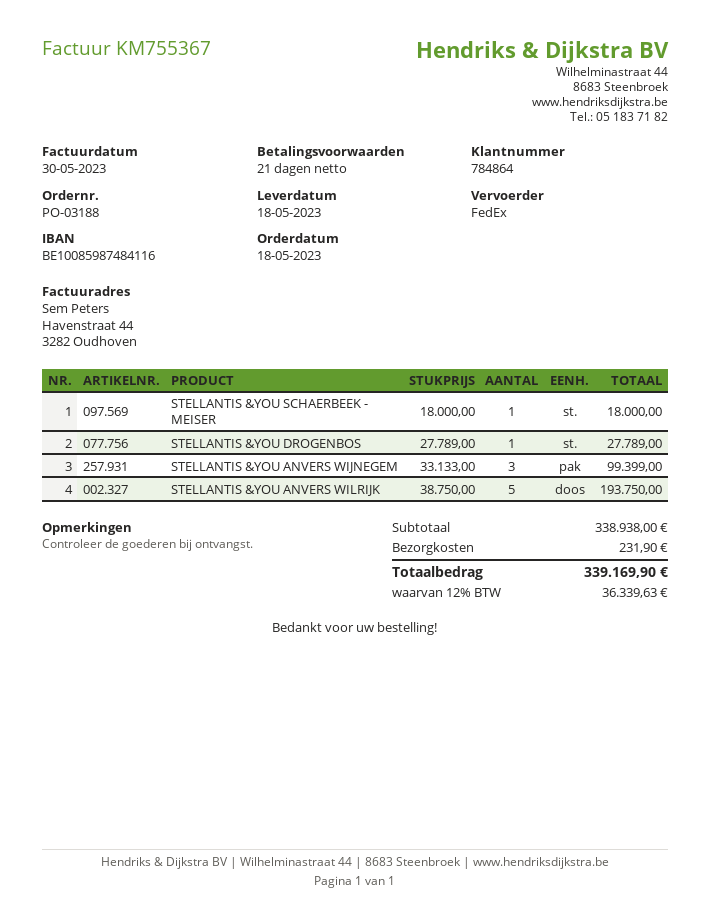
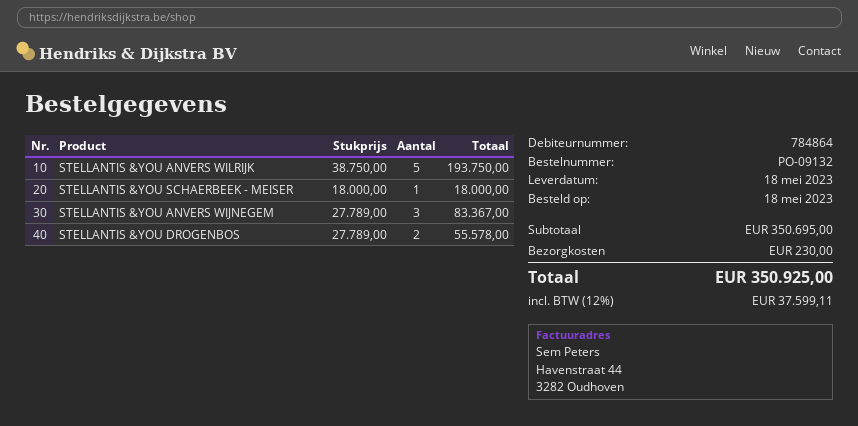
order number: PO-03188 -> PO-09132
STELLANTIS &YOU DROGENBOS: 1 x 27789.00 = 27789.00 -> 2 x 27789.00 = 55578.00
STELLANTIS &YOU ANVERS WIJNEGEM: 3 x 33133.00 = 99399.00 -> 3 x 27789.00 = 83367.00
subtotal: 338938.00 -> 350695.00
shipping: 231.90 -> 230.00
tax: 12% = 36339.63 -> 12% = 37599.11
total: 339169.90 -> 350925.00

